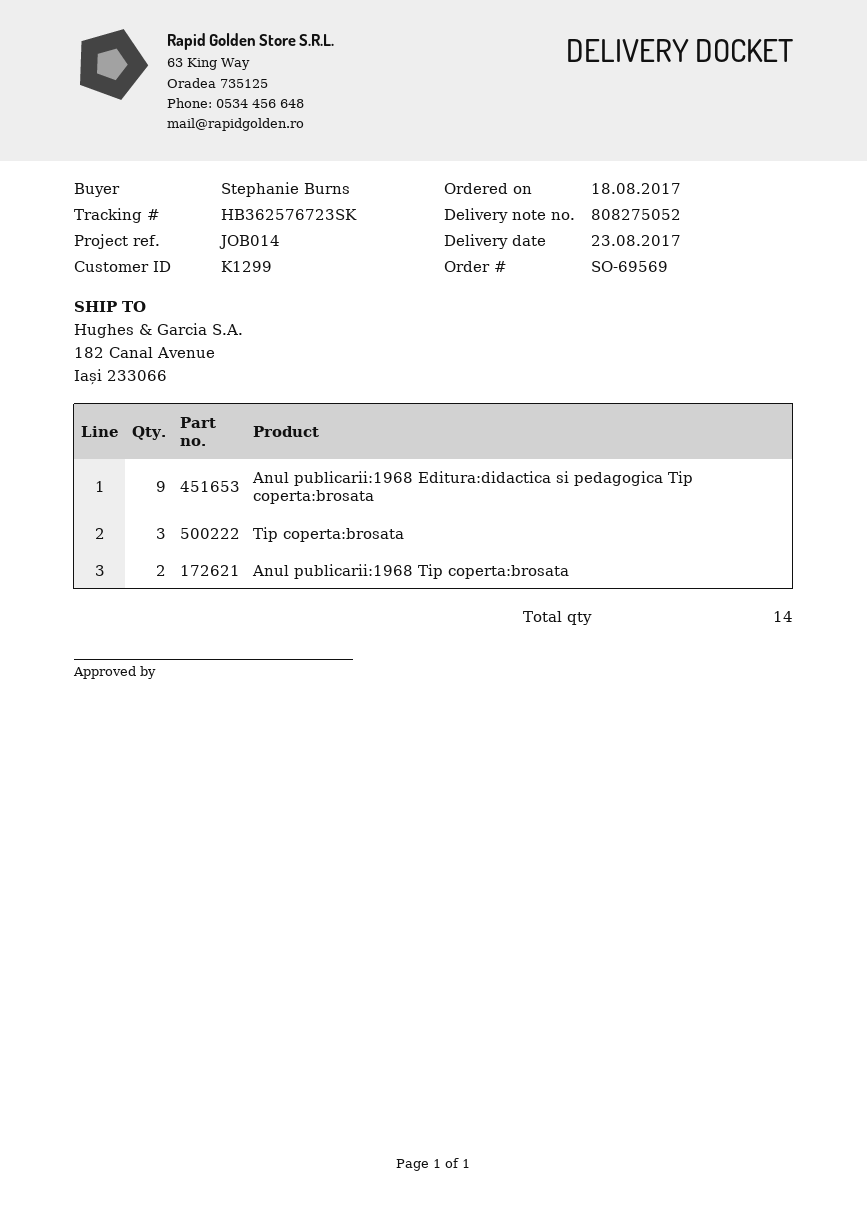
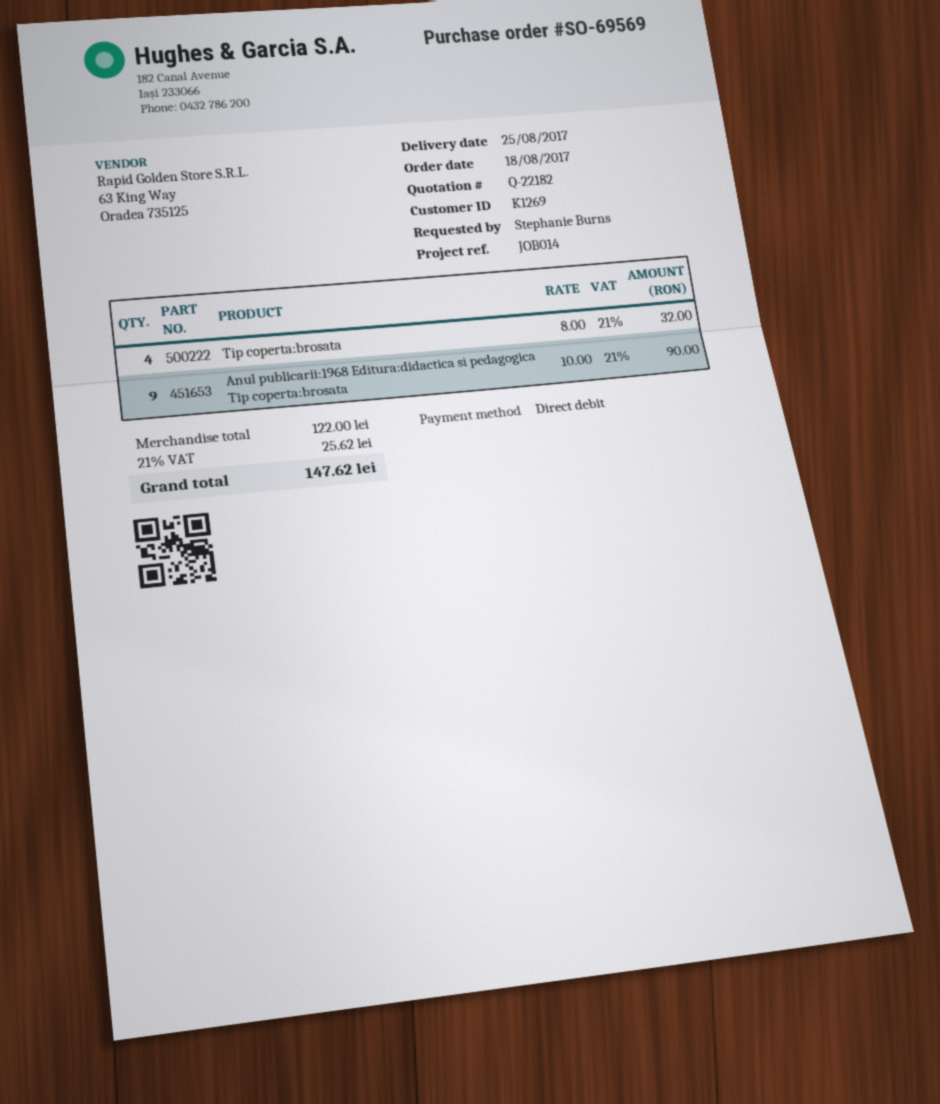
delivery date: 2017-08-23 -> 2017-08-25
customer number: K1299 -> K1269
Tip coperta:brosata: 3 -> 4
Anul publicarii:1968 Tip coperta:brosata: 2 -> none

